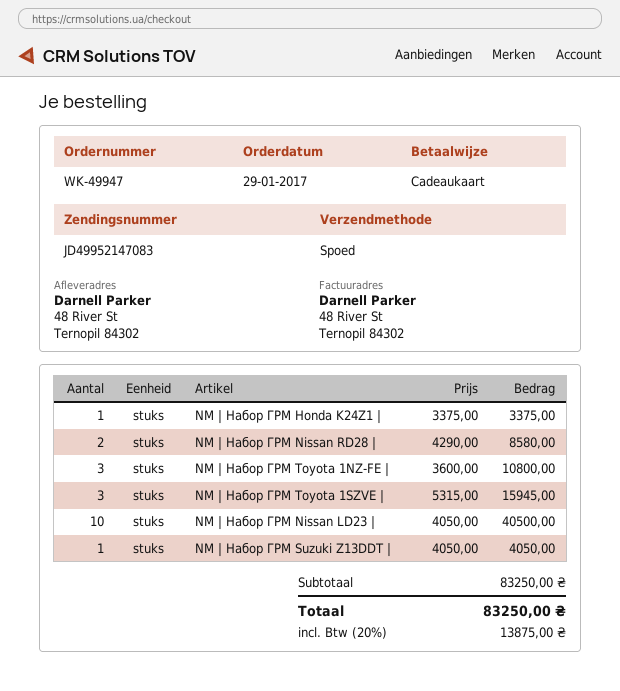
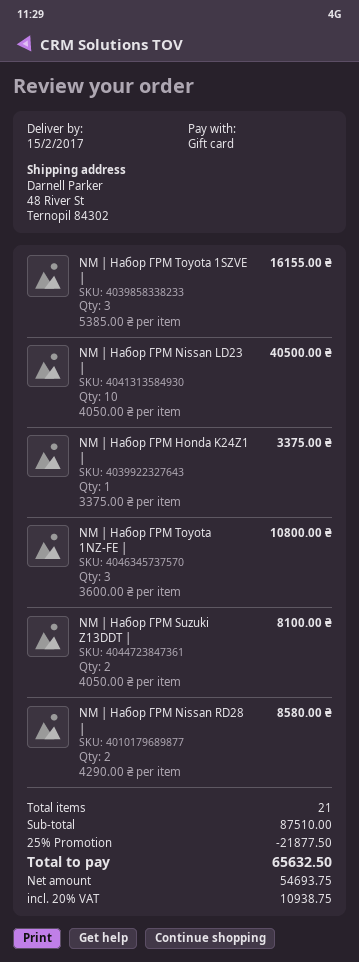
NM | Набор ГРМ Toyota 1SZVE |: 3 x 5315.00 = 15945.00 -> 3 x 5385.00 = 16155.00
NM | Набор ГРМ Suzuki Z13DDT |: 1 x 4050.00 = 4050.00 -> 2 x 4050.00 = 8100.00
subtotal: 83250.00 -> 87510.00
discount: none -> 25% = 21877.50
tax: 20% = 13875.00 -> 20% = 10938.75
total: 83250.00 -> 65632.50

